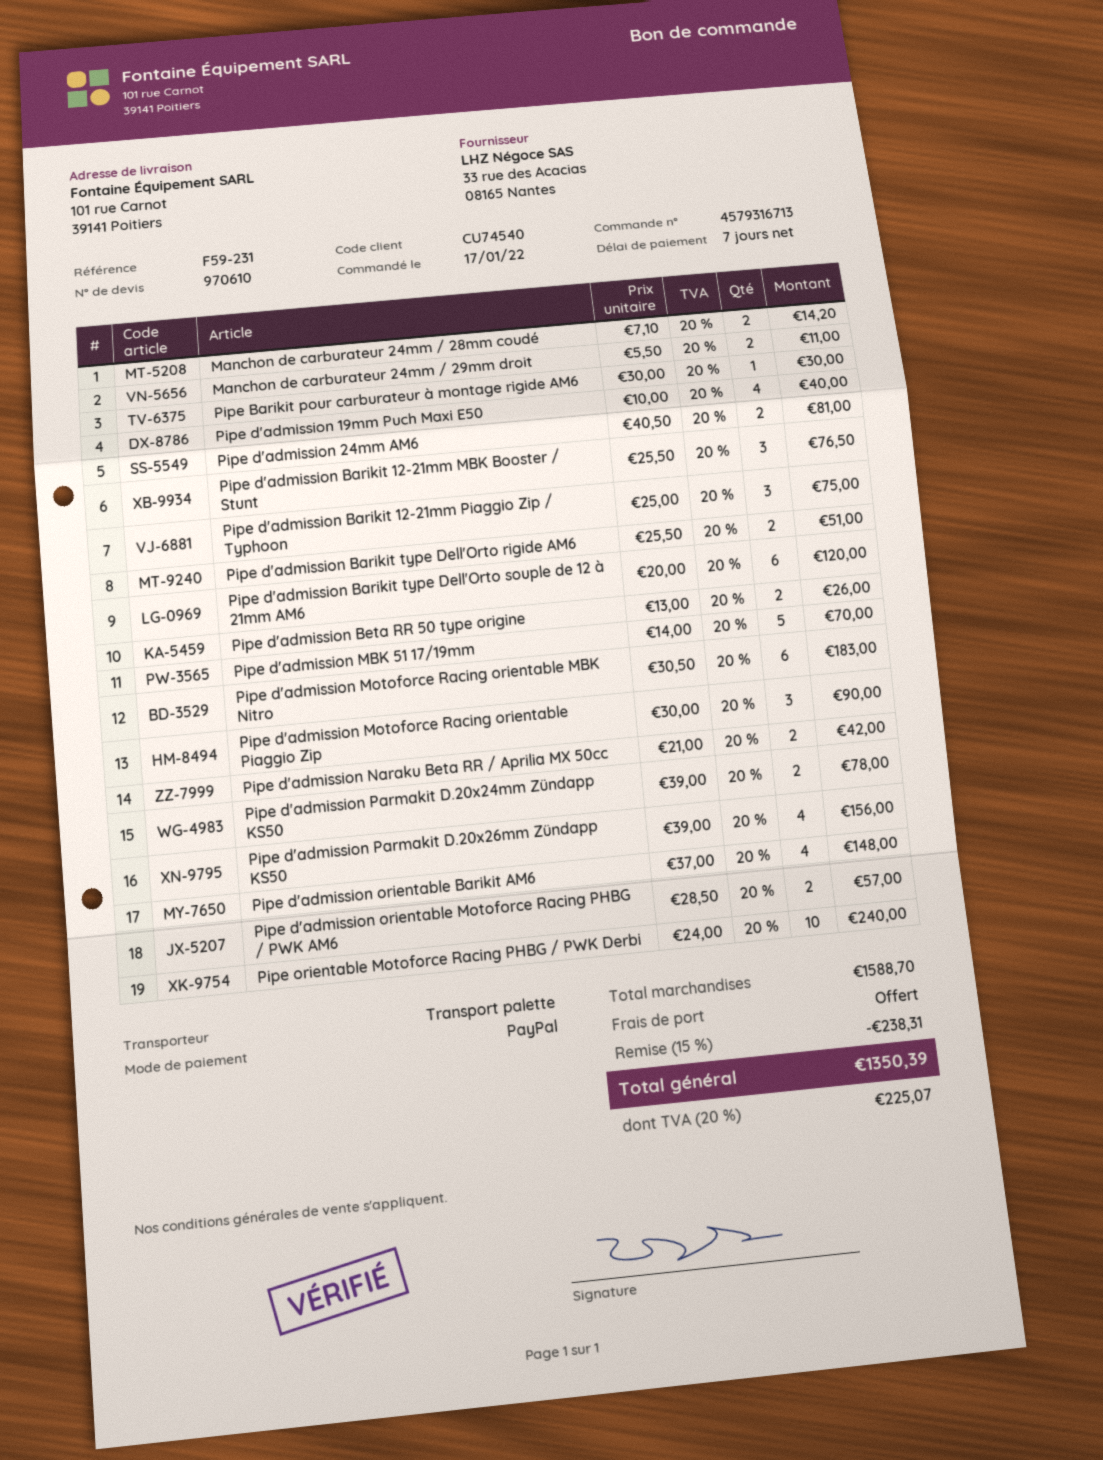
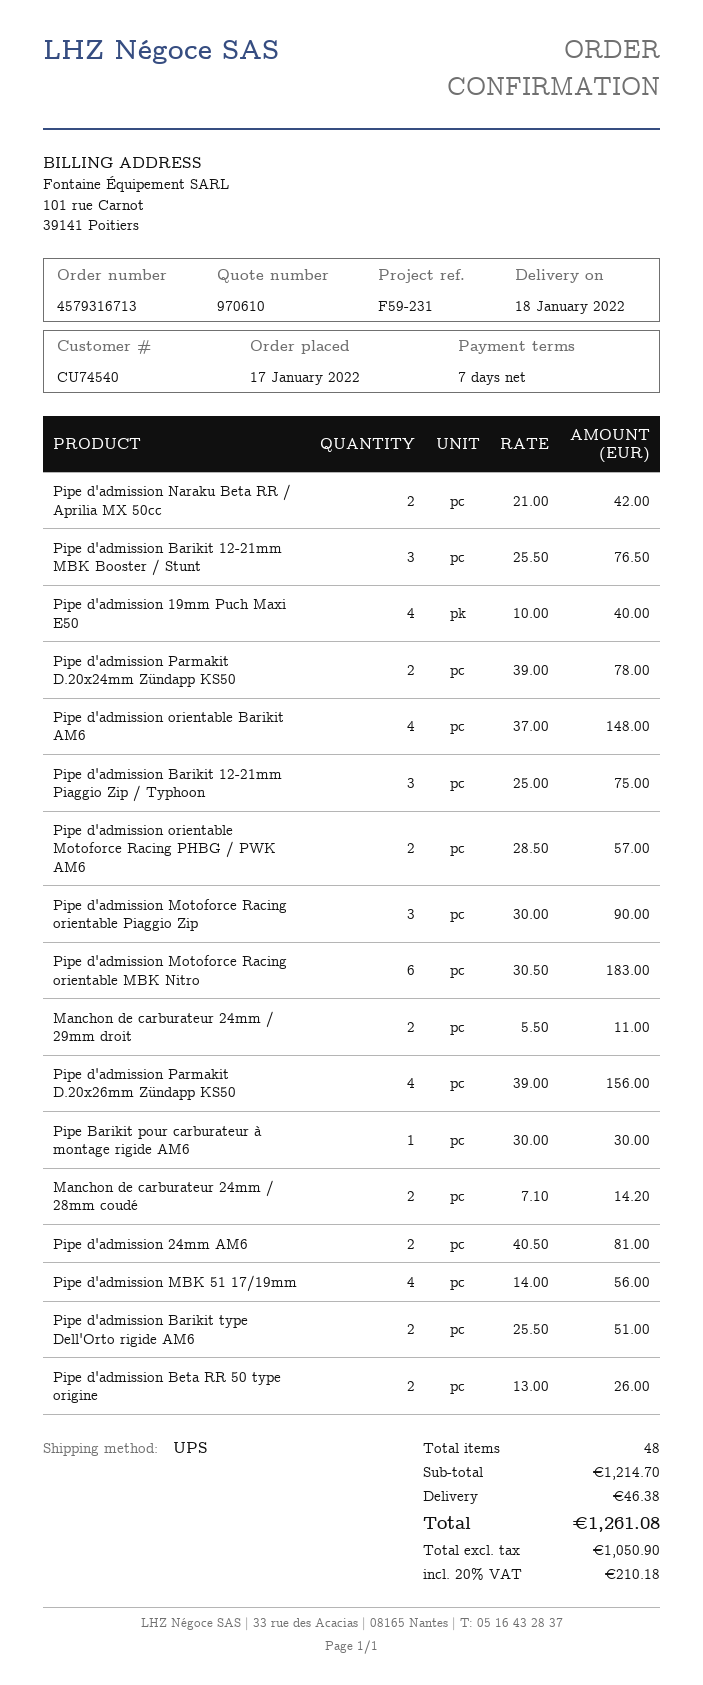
shipping method: pallet freight -> UPS
Pipe d'admission Barikit type Dell'Orto souple de 12 à 21mm AM6: 6 x 20.00 = 120.00 -> none
Pipe d'admission MBK 51 17/19mm: 5 x 14.00 = 70.00 -> 4 x 14.00 = 56.00
Pipe orientable Motoforce Racing PHBG / PWK Derbi: 10 x 24.00 = 240.00 -> none
subtotal: 1588.70 -> 1214.70
discount: 15% = 238.31 -> none
shipping: 0.00 -> 46.38
tax: 20% = 225.07 -> 20% = 210.18
total: 1350.39 -> 1261.08

